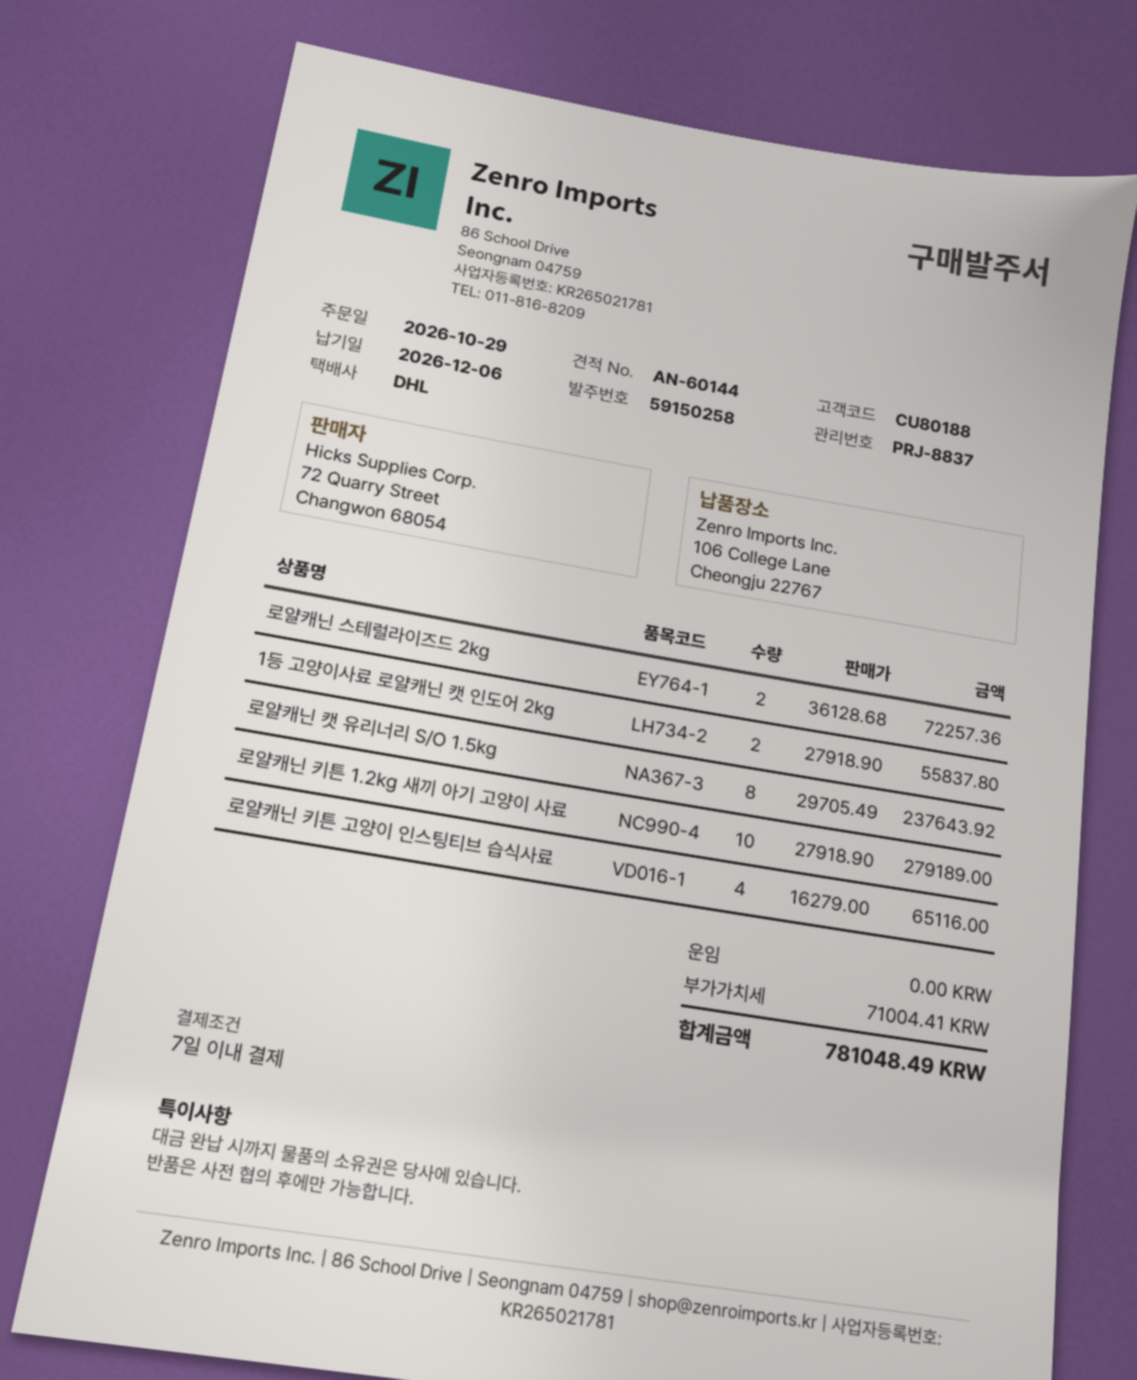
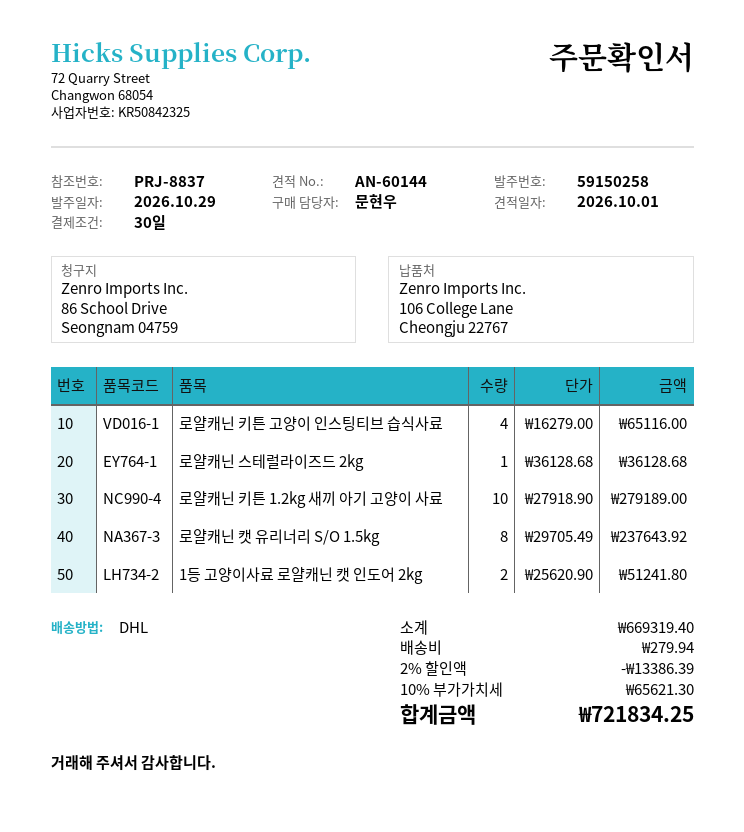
payment terms: 7 days -> 30 days
로얄캐닌 스테럴라이즈드 2kg: 2 x 36128.68 = 72257.36 -> 1 x 36128.68 = 36128.68
1등 고양이사료 로얄캐닌 캣 인도어 2kg: 2 x 27918.90 = 55837.80 -> 2 x 25620.90 = 51241.80
discount: none -> 2% = 13386.39
shipping: 0.00 -> 279.94
tax: 71004.41 -> 65621.30
total: 781048.49 -> 721834.25

